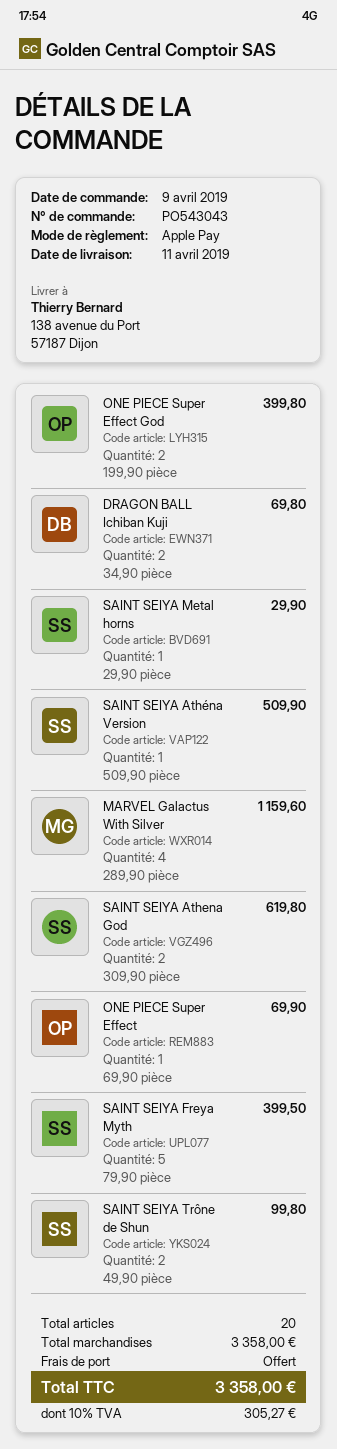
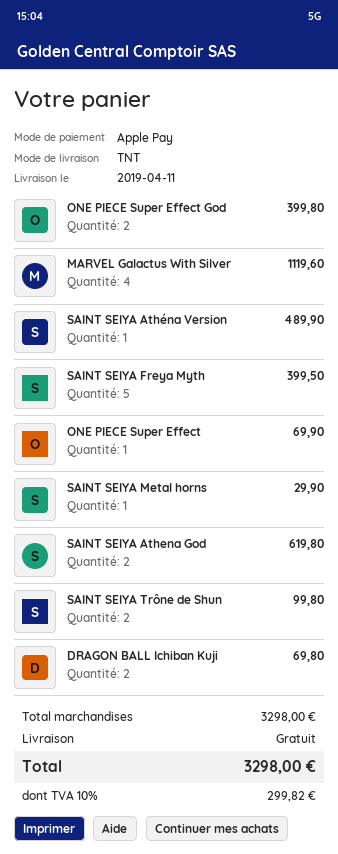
SAINT SEIYA Athéna Version: 1 for 509.90 -> 1 for 489.90
MARVEL Galactus With Silver: 4 for 1159.60 -> 4 for 1119.60
subtotal: 3358.00 -> 3298.00
tax: 10% = 305.27 -> 10% = 299.82
total: 3358.00 -> 3298.00

